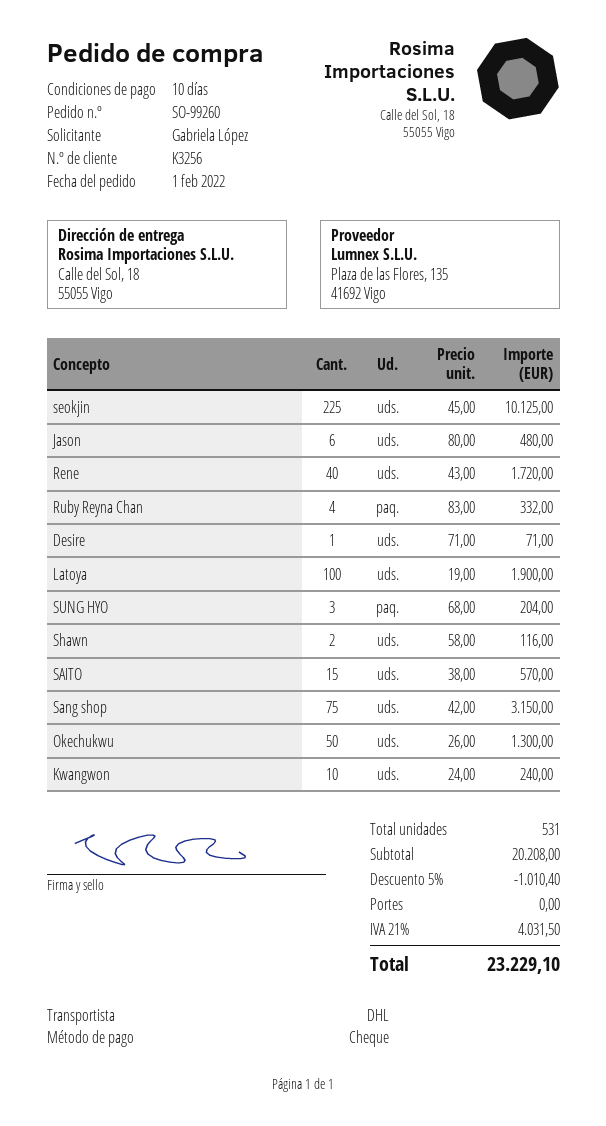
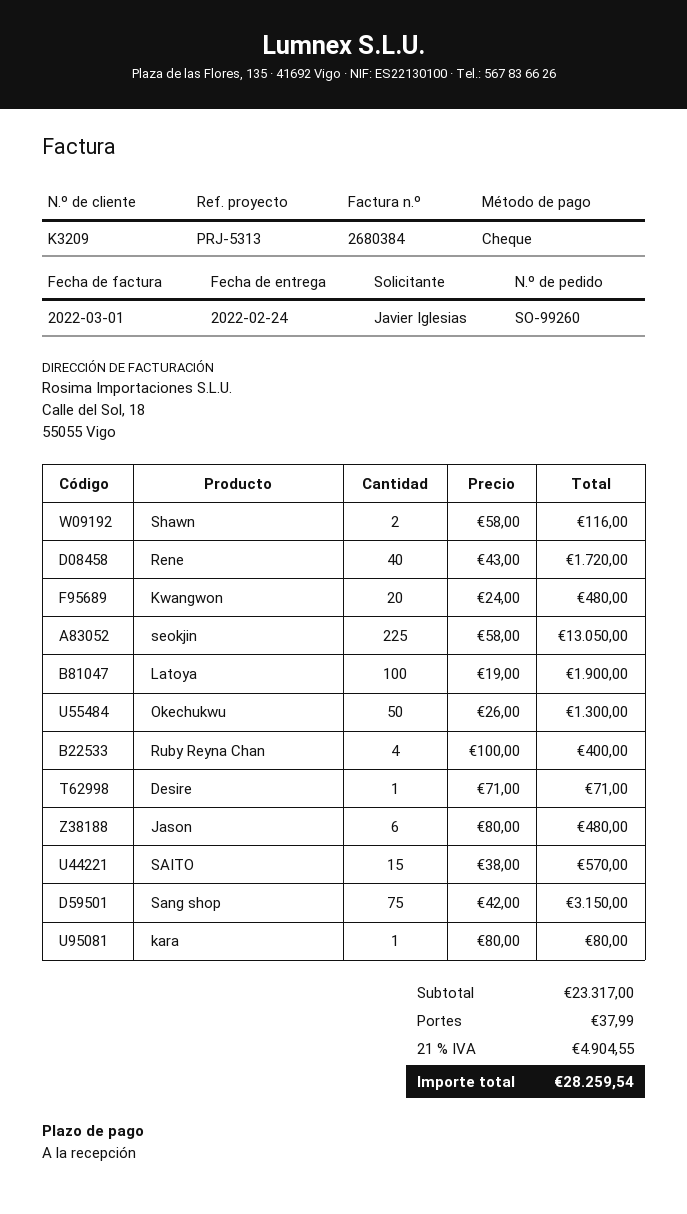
payment terms: 10 days -> on receipt
customer number: K3256 -> K3209
ordered by: Gabriela López -> Javier Iglesias
seokjin: 225 x 45.00 = 10125.00 -> 225 x 58.00 = 13050.00
Ruby Reyna Chan: 4 x 83.00 = 332.00 -> 4 x 100.00 = 400.00
SUNG HYO: 3 x 68.00 = 204.00 -> none
Kwangwon: 10 x 24.00 = 240.00 -> 20 x 24.00 = 480.00
kara: none -> 1 x 80.00 = 80.00
subtotal: 20208.00 -> 23317.00
discount: 5% = 1010.40 -> none
shipping: 0.00 -> 37.99
tax: 21% = 4031.50 -> 21% = 4904.55
total: 23229.10 -> 28259.54

